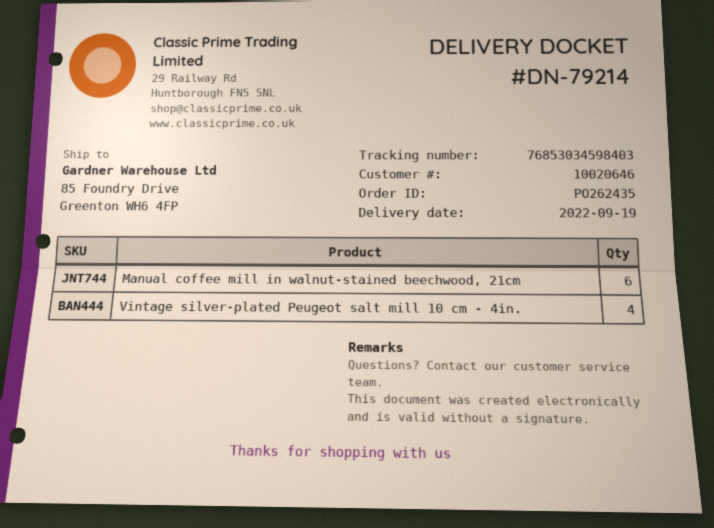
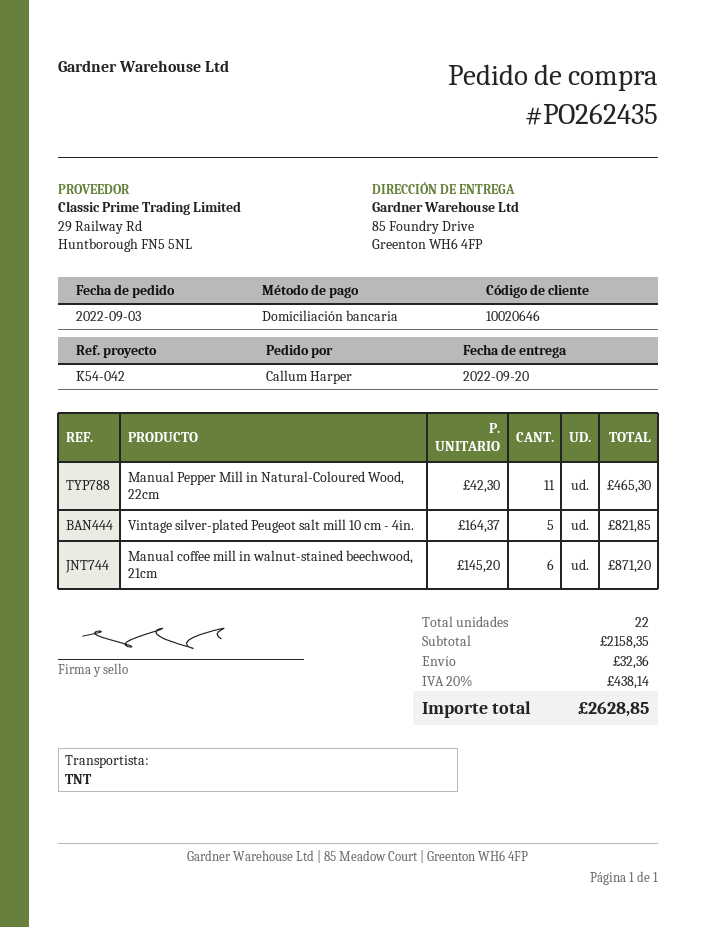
delivery date: 2022-09-19 -> 2022-09-20
Vintage silver-plated Peugeot salt mill 10 cm - 4in.: 4 -> 5
Manual Pepper Mill in Natural-Coloured Wood, 22cm: none -> 11

